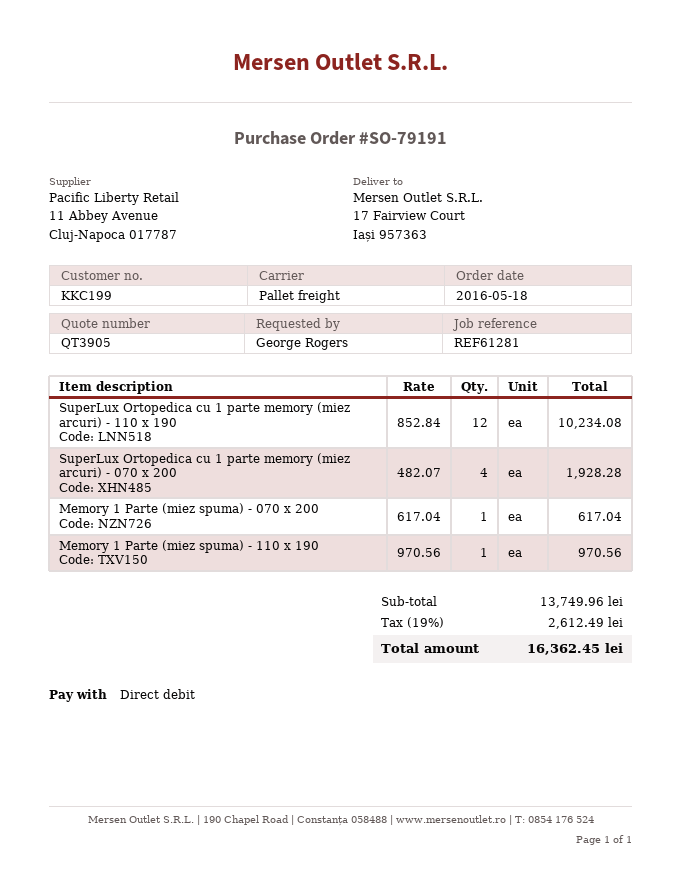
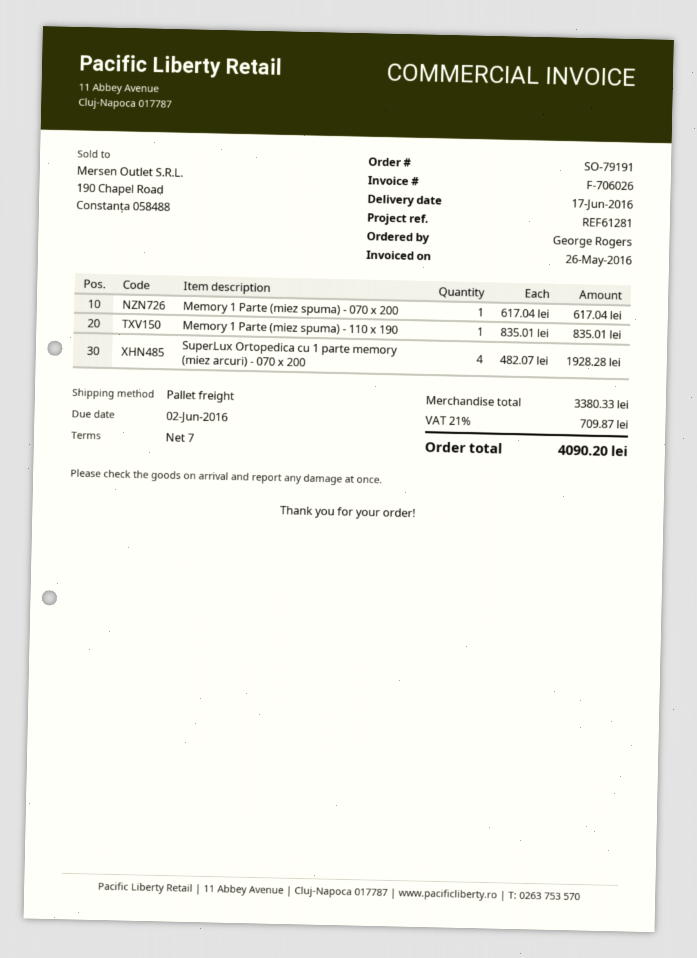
SuperLux Ortopedica cu 1 parte memory (miez arcuri) - 110 x 190: 12 x 852.84 = 10234.08 -> none
Memory 1 Parte (miez spuma) - 110 x 190: 1 x 970.56 = 970.56 -> 1 x 835.01 = 835.01
subtotal: 13749.96 -> 3380.33
tax: 19% = 2612.49 -> 21% = 709.87
total: 16362.45 -> 4090.20

